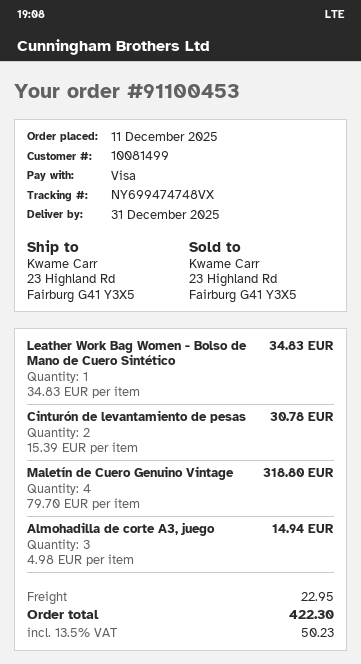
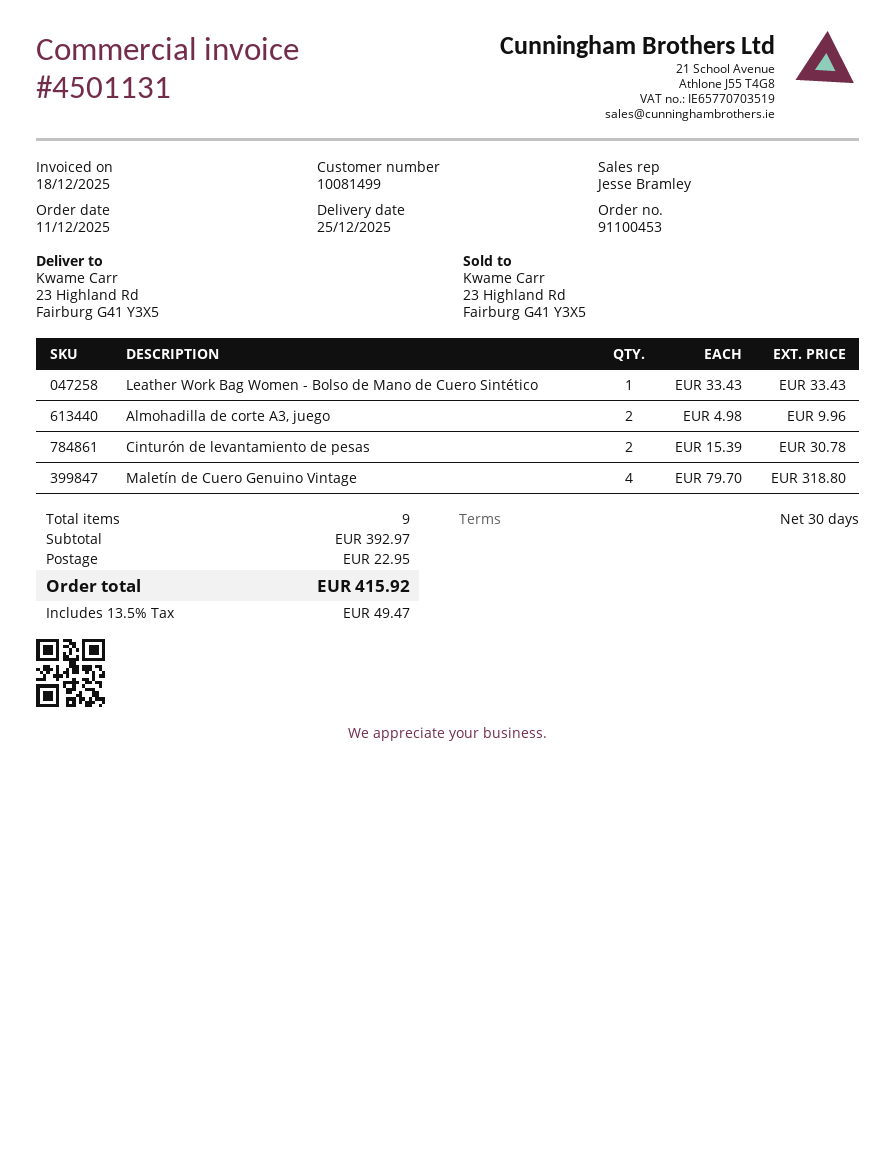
delivery date: 2025-12-31 -> 2025-12-25
Leather Work Bag Women - Bolso de Mano de Cuero Sintético: 1 x 34.83 = 34.83 -> 1 x 33.43 = 33.43
Almohadilla de corte A3, juego: 3 x 4.98 = 14.94 -> 2 x 4.98 = 9.96
tax: 13.5% = 50.23 -> 13.5% = 49.47
total: 422.30 -> 415.92

